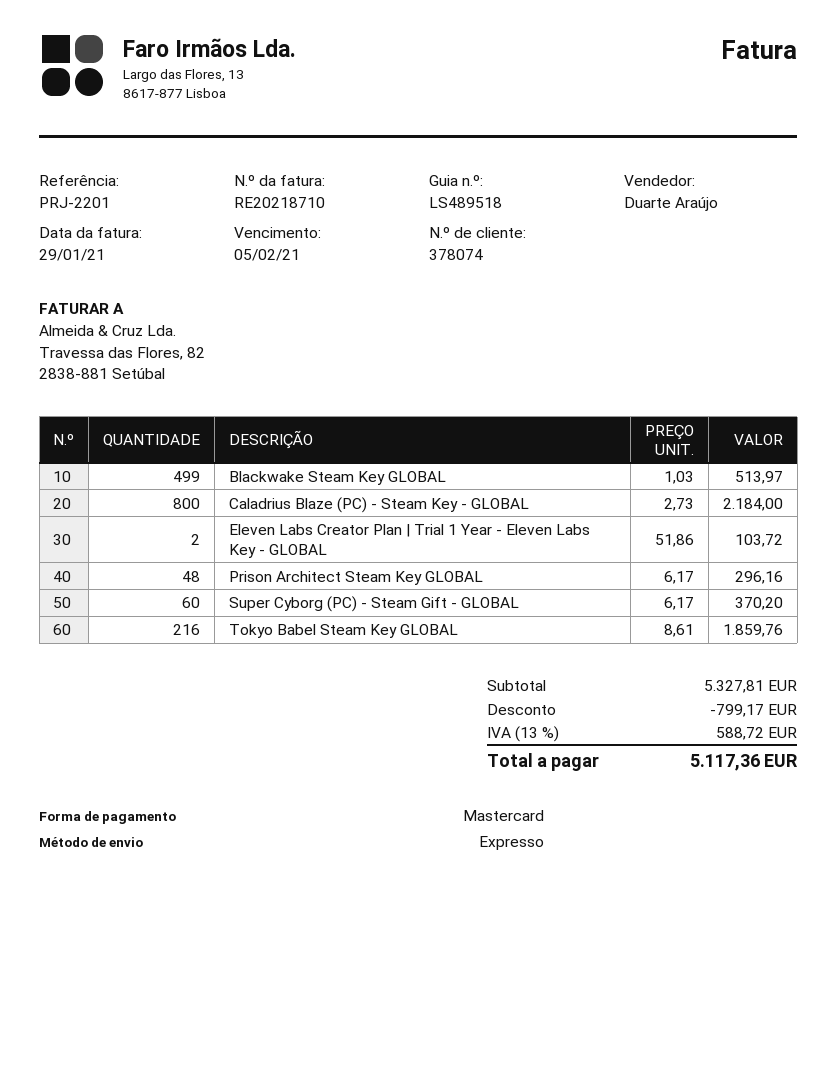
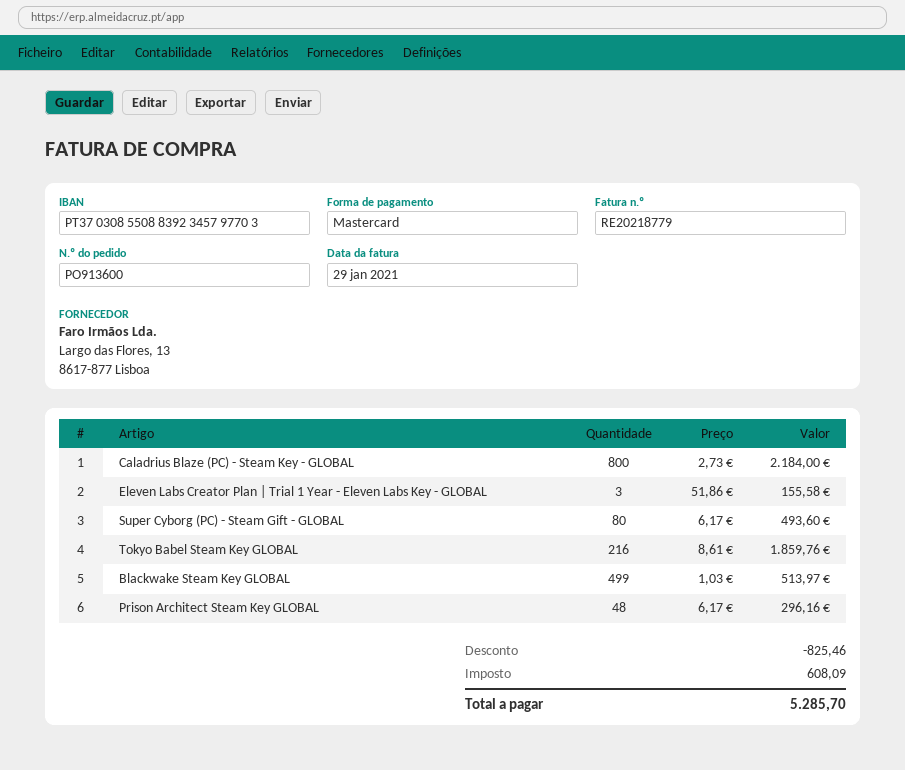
invoice number: RE20218710 -> RE20218779
Eleven Labs Creator Plan | Trial 1 Year - Eleven Labs Key - GLOBAL: 2 x 51.86 = 103.72 -> 3 x 51.86 = 155.58
Super Cyborg (PC) - Steam Gift - GLOBAL: 60 x 6.17 = 370.20 -> 80 x 6.17 = 493.60
discount: 799.17 -> 825.46
tax: 588.72 -> 608.09
total: 5117.36 -> 5285.70

